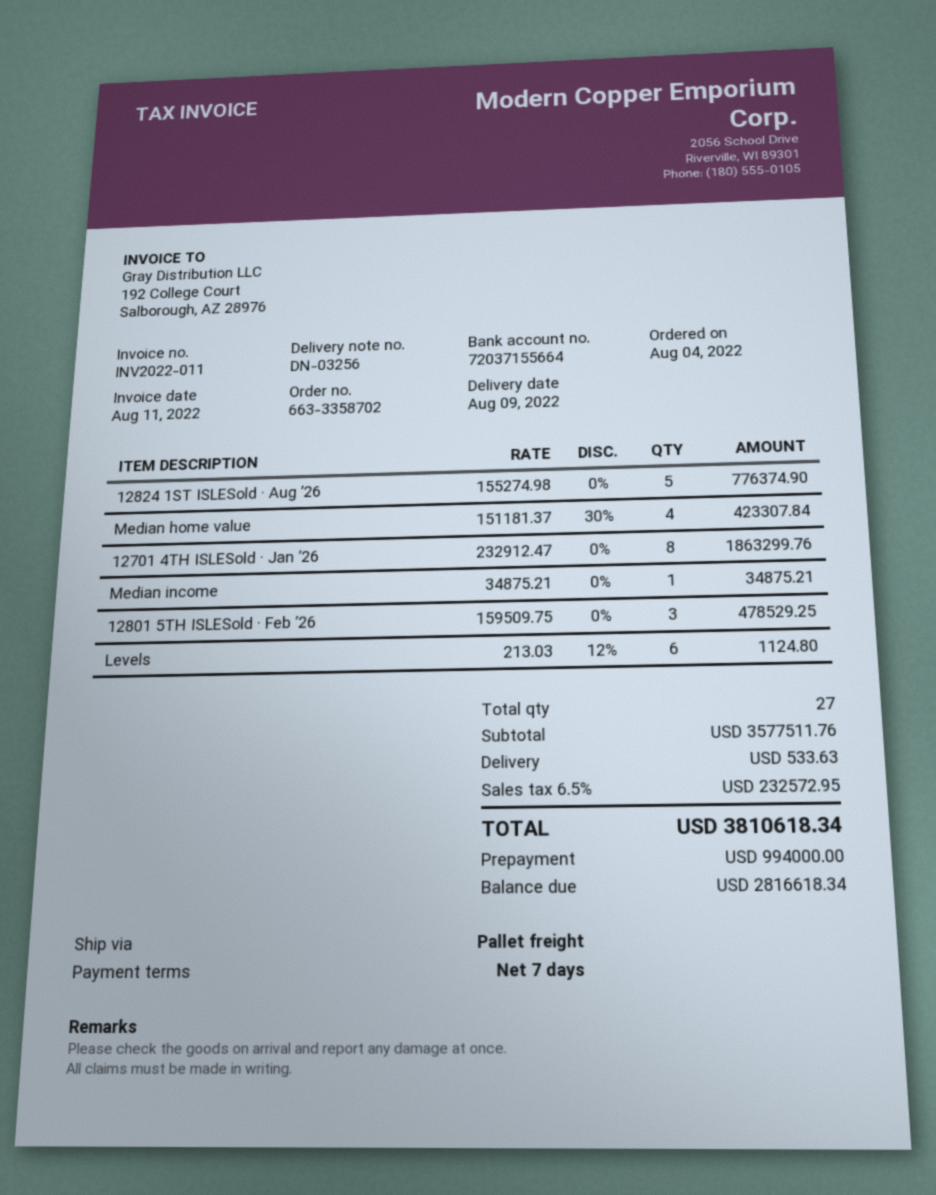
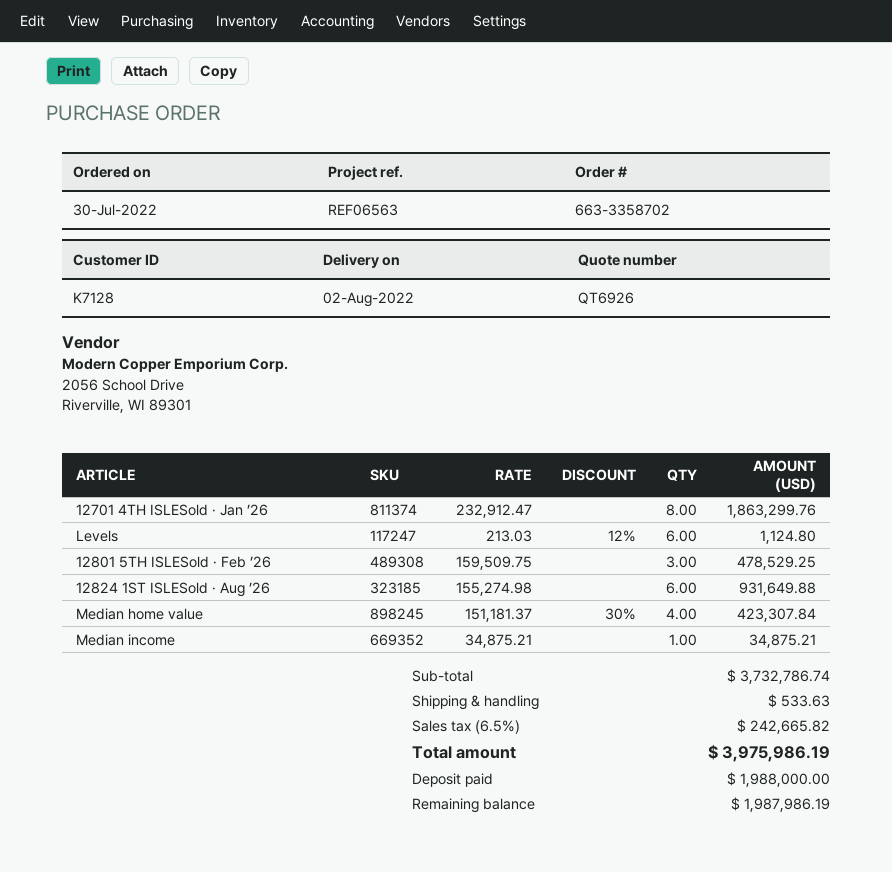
order date: 2022-08-04 -> 2022-07-30
delivery date: 2022-08-09 -> 2022-08-02
12824 1ST ISLESold · Aug ’26: 5 x 155274.98 = 776374.90 -> 6 x 155274.98 = 931649.88
subtotal: 3577511.76 -> 3732786.74
tax: 6.5% = 232572.95 -> 6.5% = 242665.82
total: 3810618.34 -> 3975986.19
deposit: 994000.00 -> 1988000.00
balance: 2816618.34 -> 1987986.19

